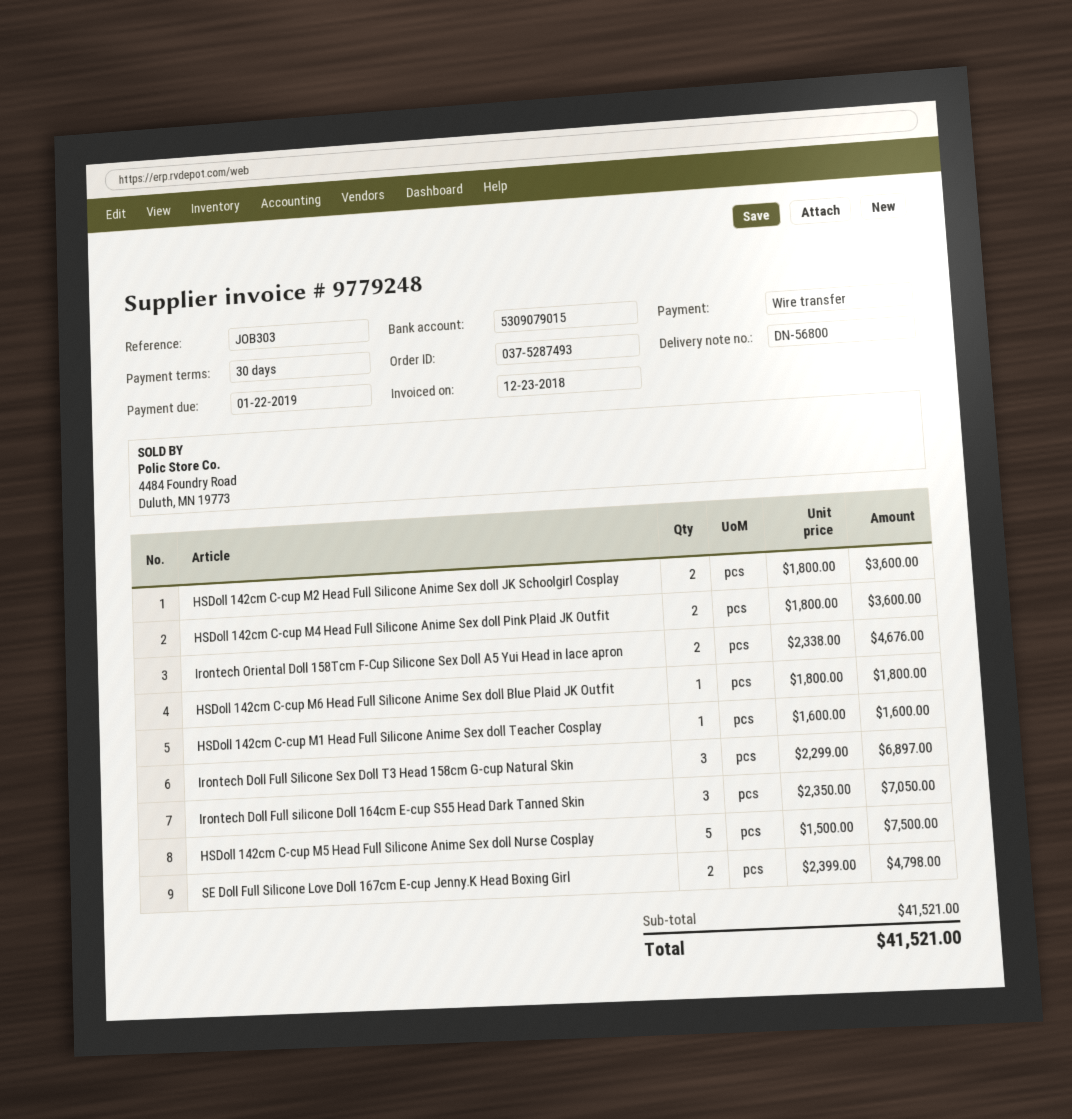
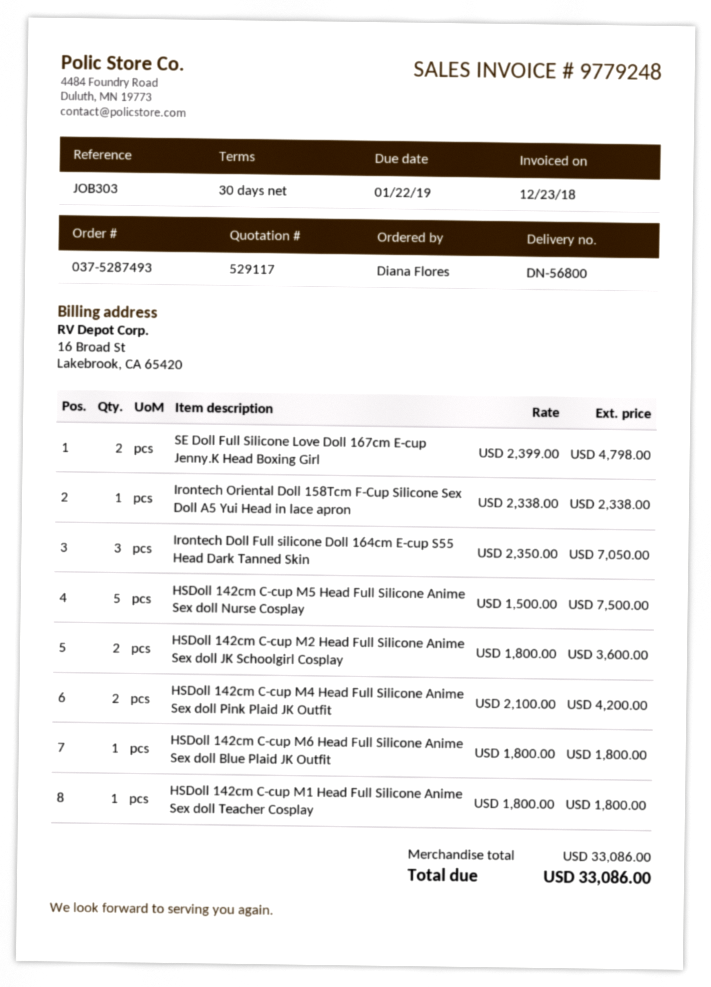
HSDoll 142cm C-cup M4 Head Full Silicone Anime Sex doll Pink Plaid JK Outfit: 2 x 1800.00 = 3600.00 -> 2 x 2100.00 = 4200.00
Irontech Oriental Doll 158Tcm F-Cup Silicone Sex Doll A5 Yui Head in lace apron: 2 x 2338.00 = 4676.00 -> 1 x 2338.00 = 2338.00
HSDoll 142cm C-cup M1 Head Full Silicone Anime Sex doll Teacher Cosplay: 1 x 1600.00 = 1600.00 -> 1 x 1800.00 = 1800.00
Irontech Doll Full Silicone Sex Doll T3 Head 158cm G-cup Natural Skin: 3 x 2299.00 = 6897.00 -> none
subtotal: 41521.00 -> 33086.00
total: 41521.00 -> 33086.00

